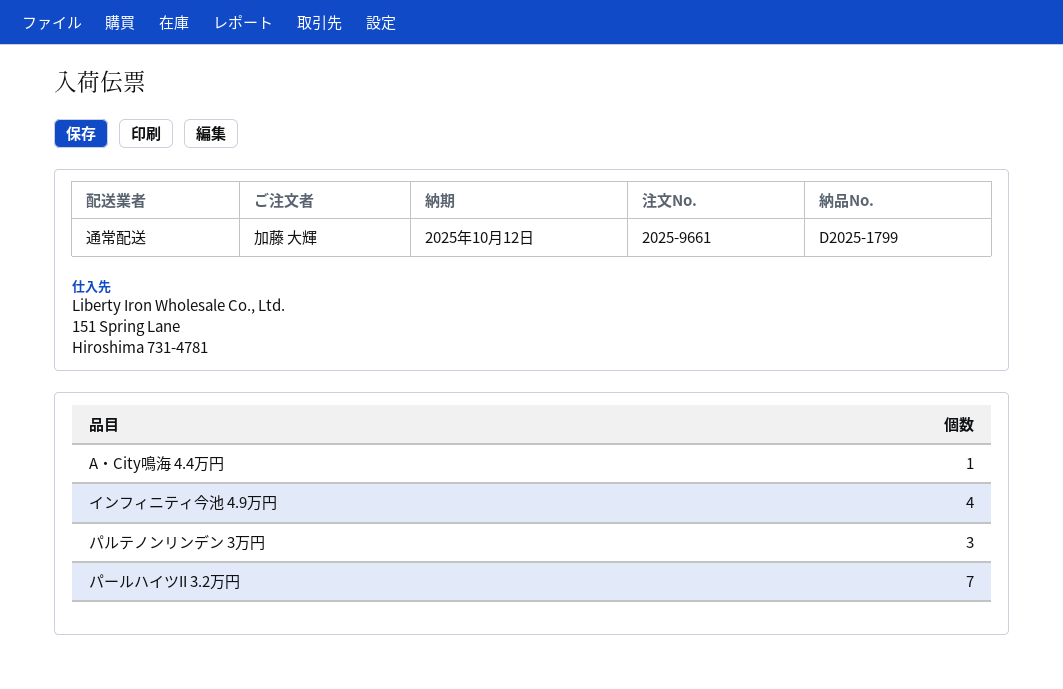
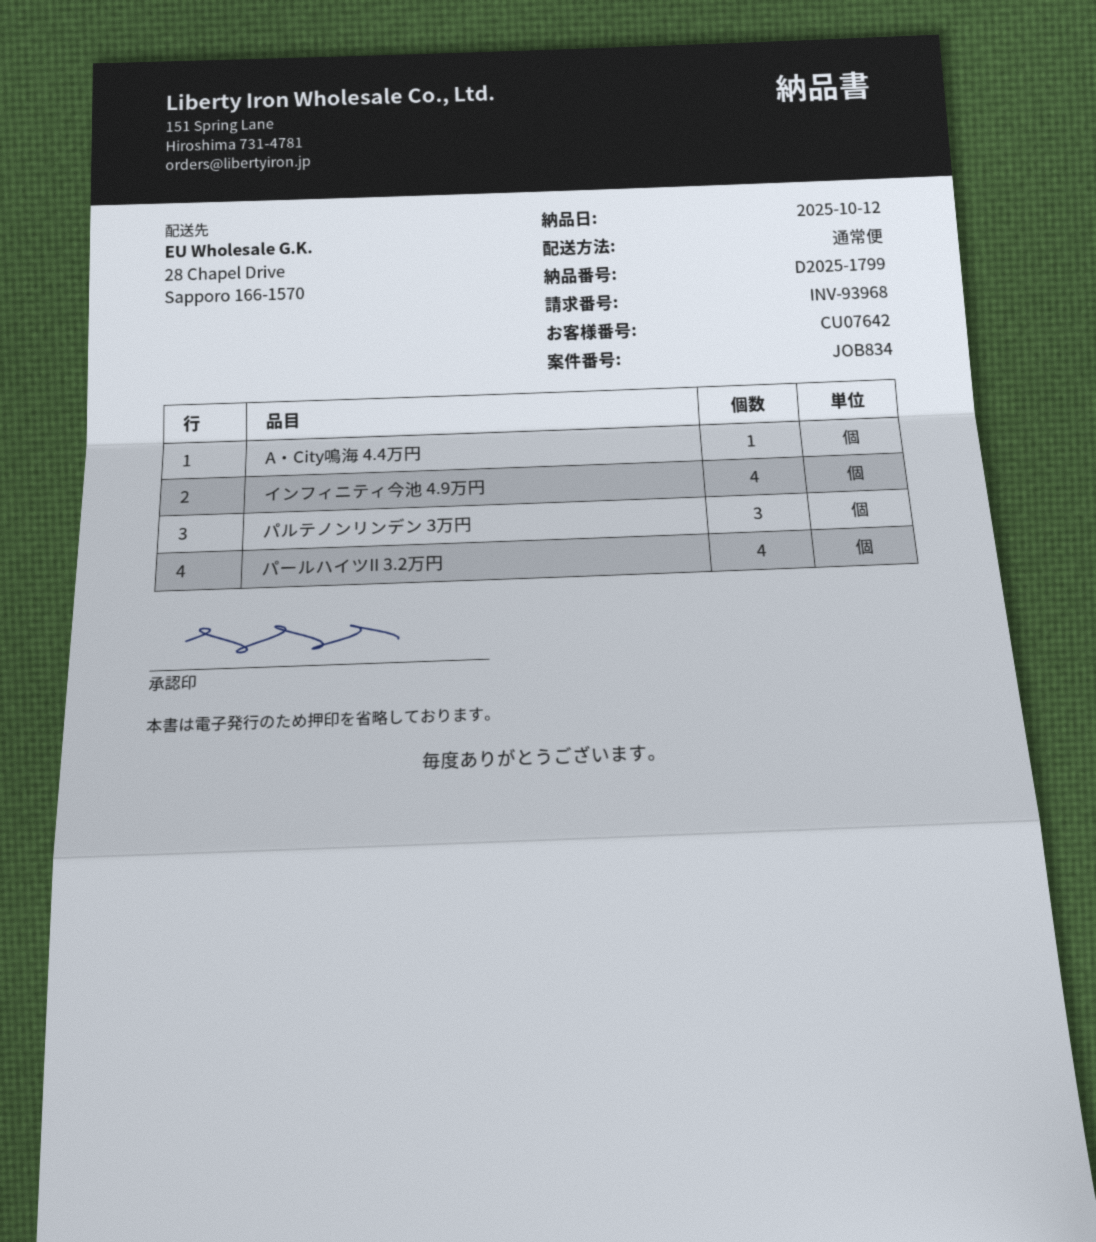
パールハイツII 3.2万円: 7 -> 4

